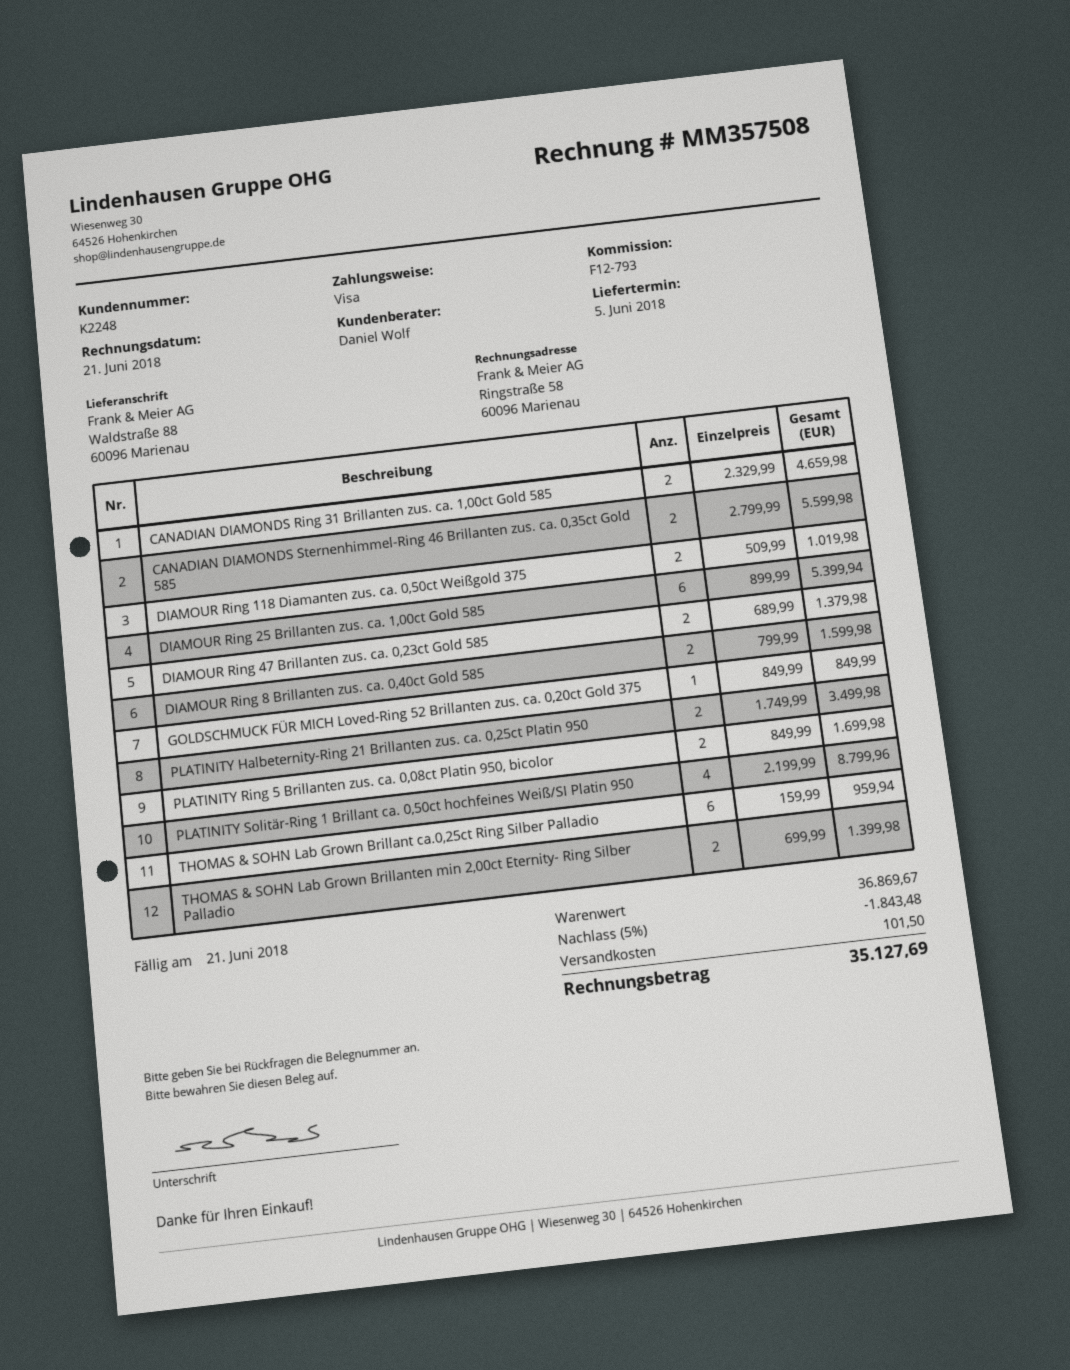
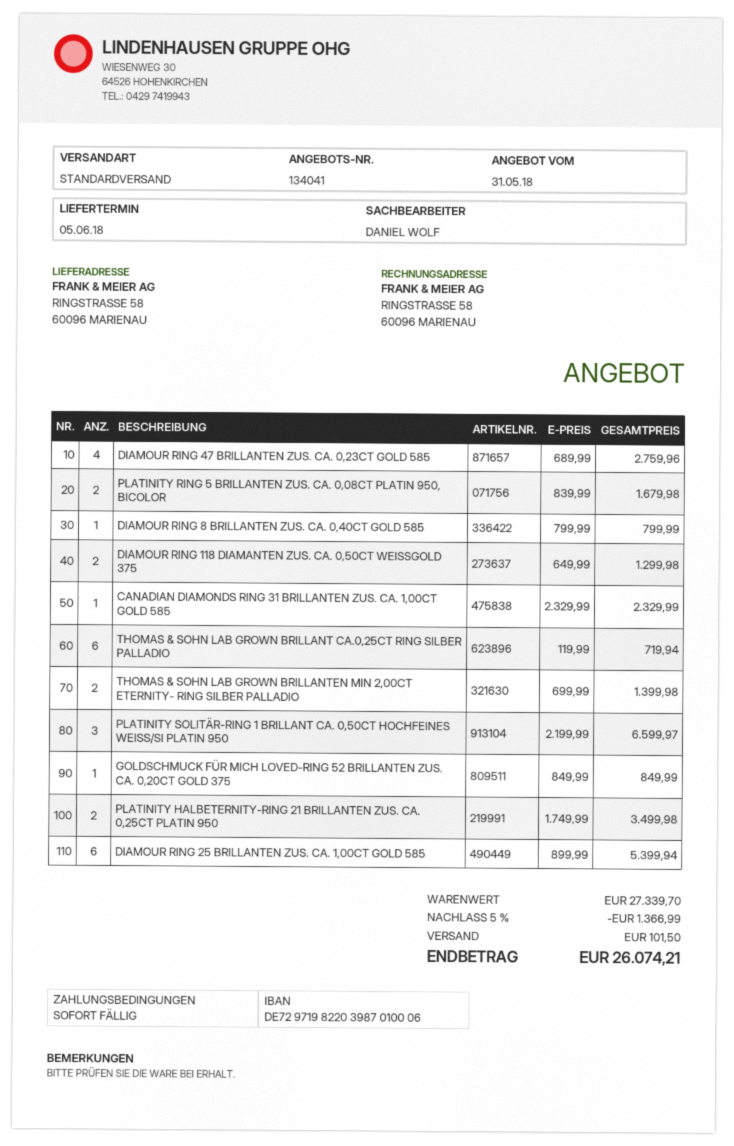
ship to: Waldstraße 88, 60096 Marienau -> RINGSTRASSE 58, 60096 MARIENAU
CANADIAN DIAMONDS Ring 31 Brillanten zus. ca. 1,00ct Gold 585: 2 x 2329.99 = 4659.98 -> 1 x 2329.99 = 2329.99
CANADIAN DIAMONDS Sternenhimmel-Ring 46 Brillanten zus. ca. 0,35ct Gold 585: 2 x 2799.99 = 5599.98 -> none
DIAMOUR Ring 118 Diamanten zus. ca. 0,50ct Weißgold 375: 2 x 509.99 = 1019.98 -> 2 x 649.99 = 1299.98
DIAMOUR Ring 47 Brillanten zus. ca. 0,23ct Gold 585: 2 x 689.99 = 1379.98 -> 4 x 689.99 = 2759.96
DIAMOUR Ring 8 Brillanten zus. ca. 0,40ct Gold 585: 2 x 799.99 = 1599.98 -> 1 x 799.99 = 799.99
PLATINITY Ring 5 Brillanten zus. ca. 0,08ct Platin 950, bicolor: 2 x 849.99 = 1699.98 -> 2 x 839.99 = 1679.98
PLATINITY Solitär-Ring 1 Brillant ca. 0,50ct hochfeines Weiß/SI Platin 950: 4 x 2199.99 = 8799.96 -> 3 x 2199.99 = 6599.97
THOMAS & SOHN Lab Grown Brillant ca.0,25ct Ring Silber Palladio: 6 x 159.99 = 959.94 -> 6 x 119.99 = 719.94
subtotal: 36869.67 -> 27339.70
discount: 5% = 1843.48 -> 5% = 1366.99
total: 35127.69 -> 26074.21

